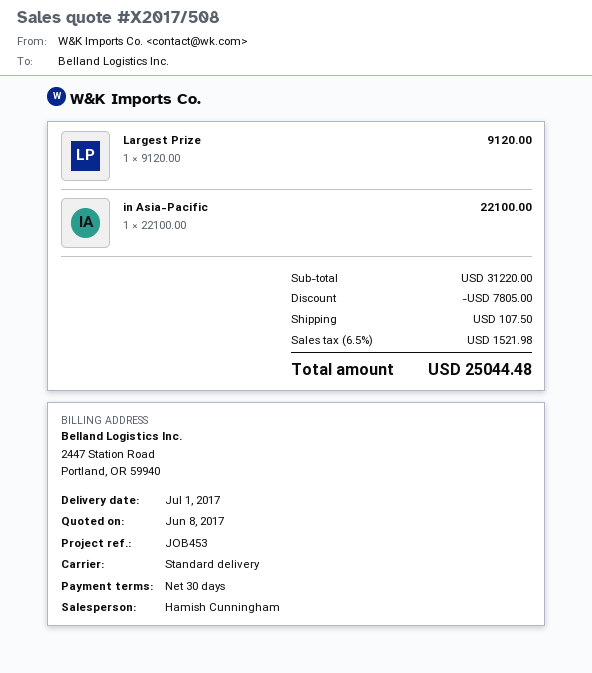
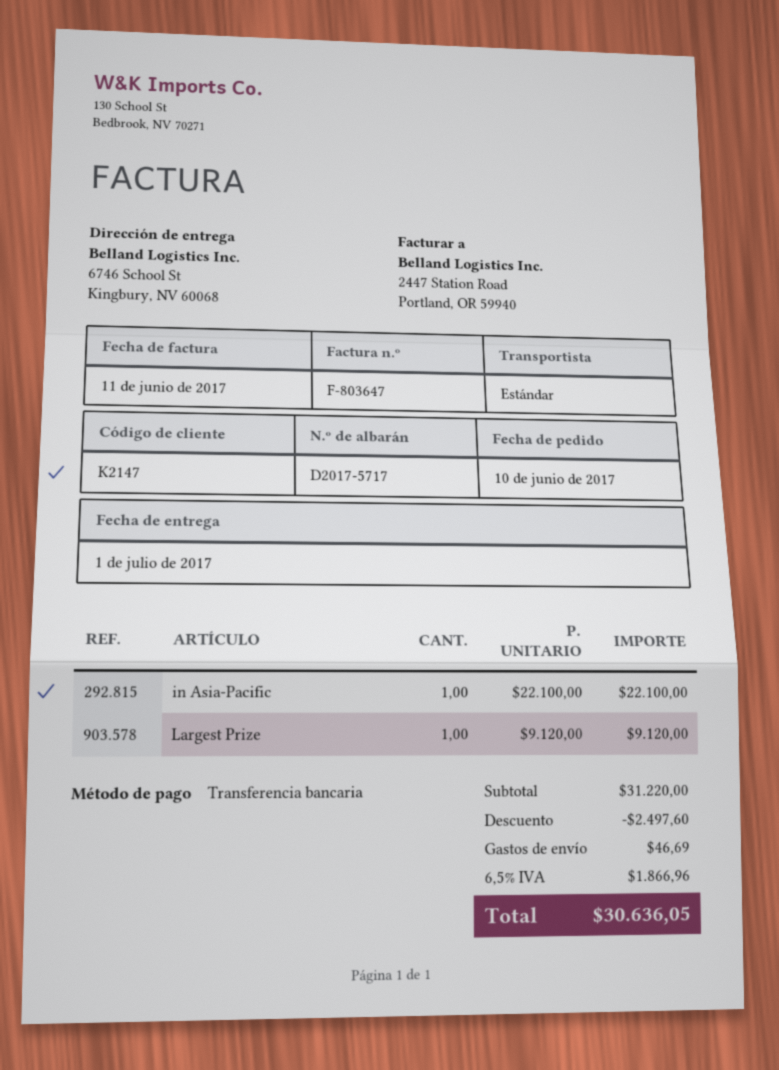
discount: 7805.00 -> 2497.60
shipping: 107.50 -> 46.69
tax: 6.5% = 1521.98 -> 6.5% = 1866.96
total: 25044.48 -> 30636.05

